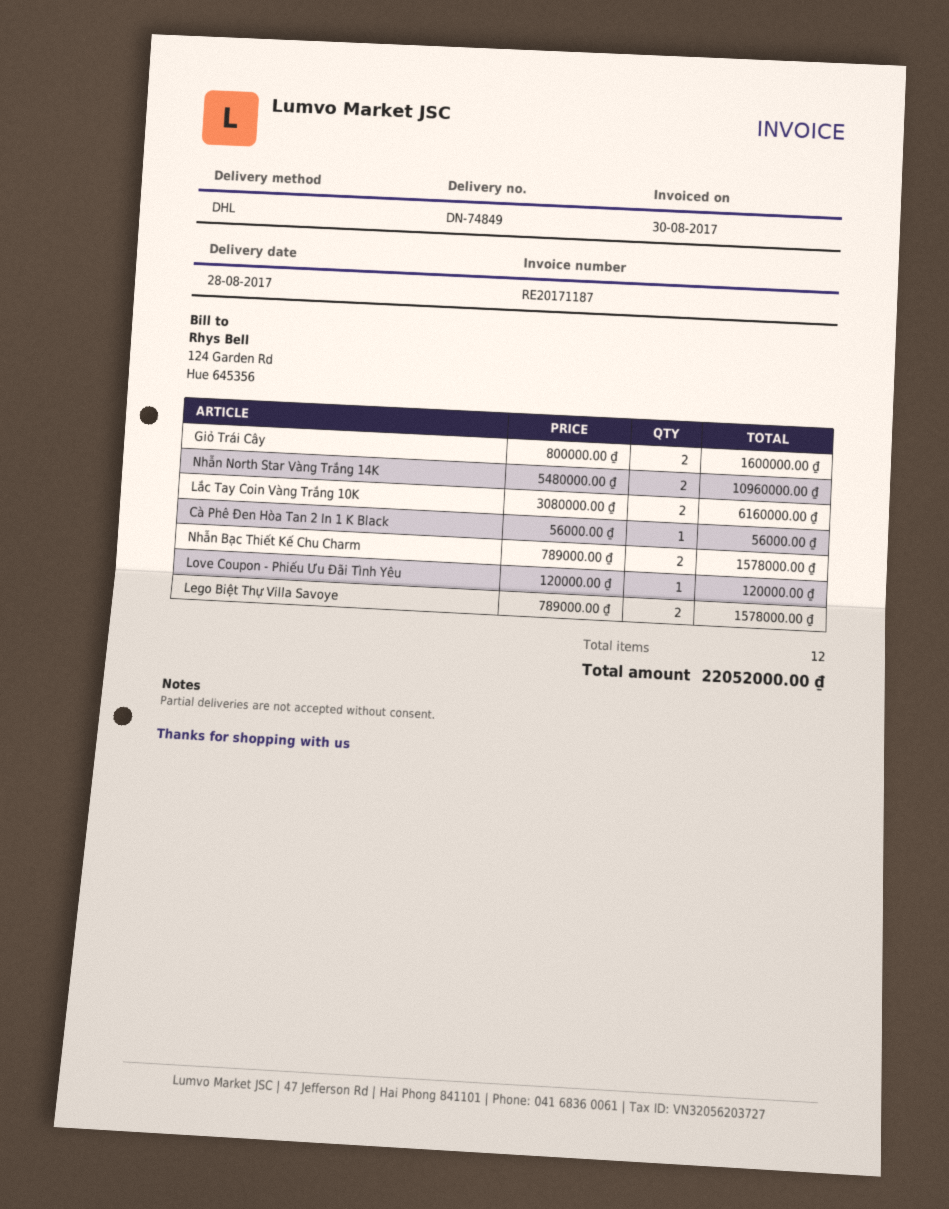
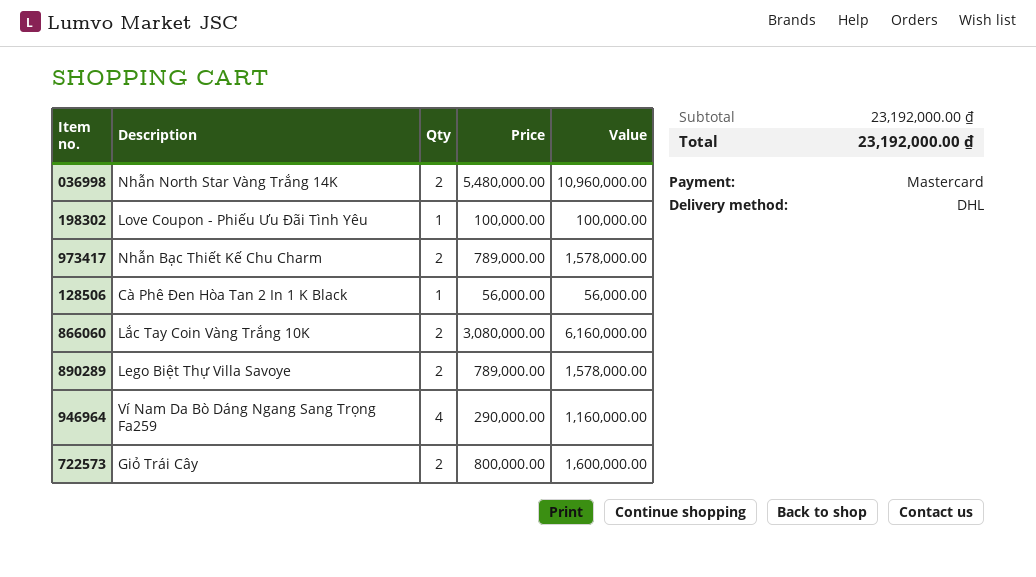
Love Coupon - Phiếu Ưu Đãi Tình Yêu: 1 x 120000.00 = 120000.00 -> 1 x 100000.00 = 100000.00
Ví Nam Da Bò Dáng Ngang Sang Trọng Fa259: none -> 4 x 290000.00 = 1160000.00
total: 22052000.00 -> 23192000.00

